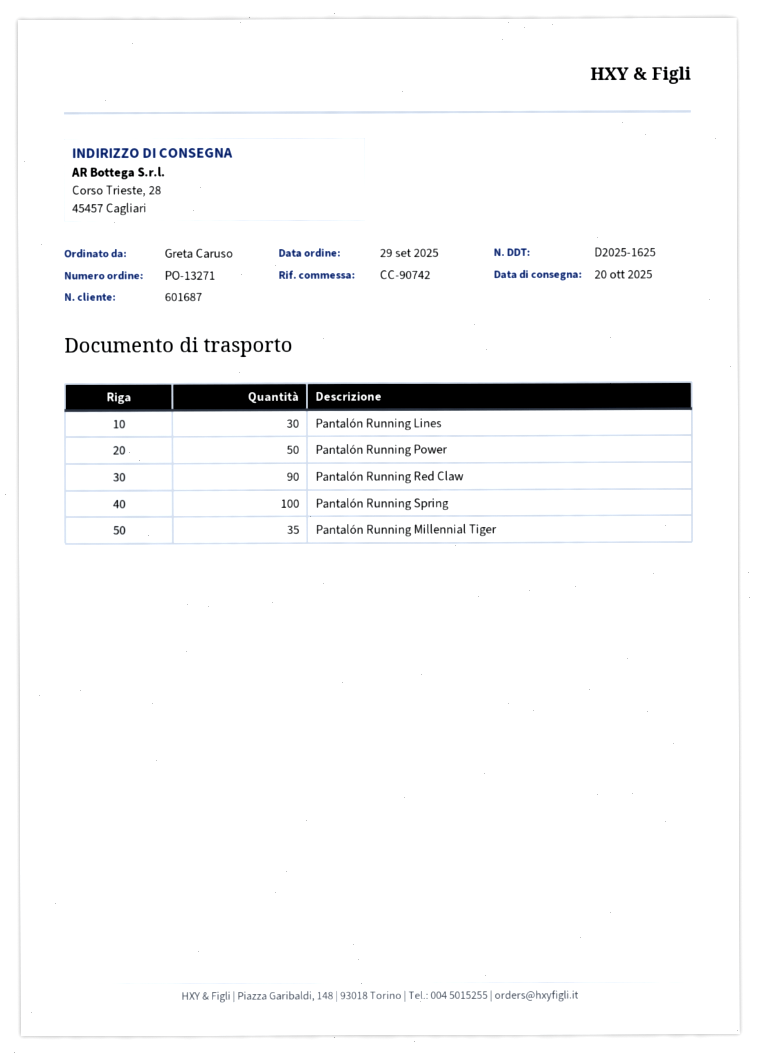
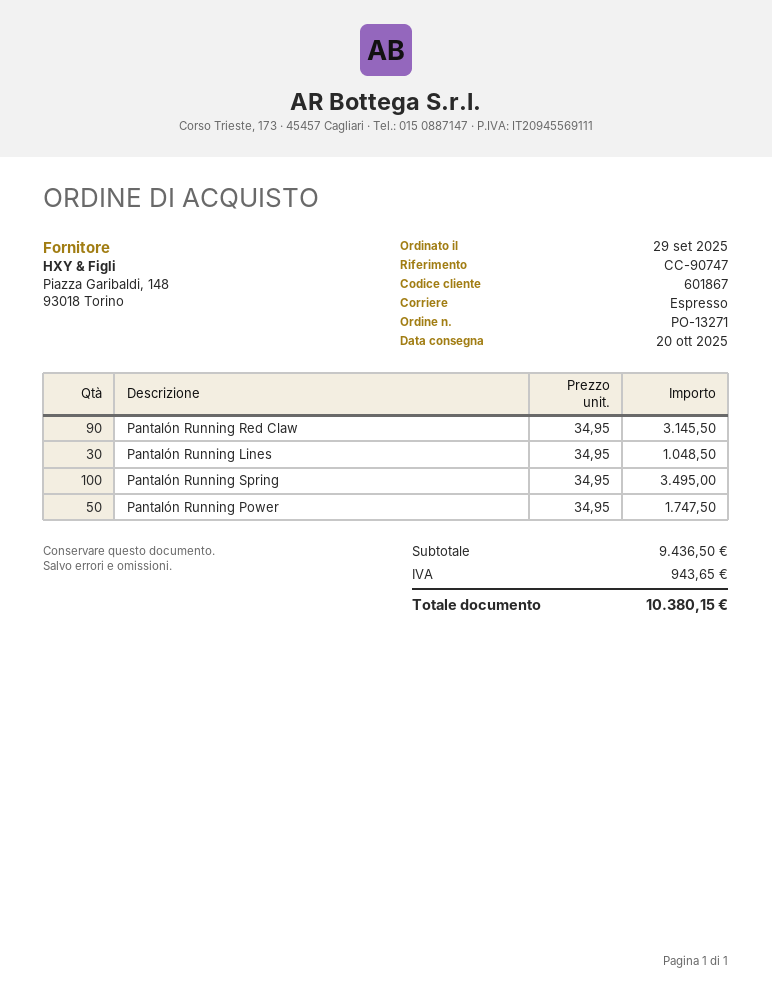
customer number: 601687 -> 601867
reference: CC-90742 -> CC-90747
Pantalón Running Millennial Tiger: 35 -> none

